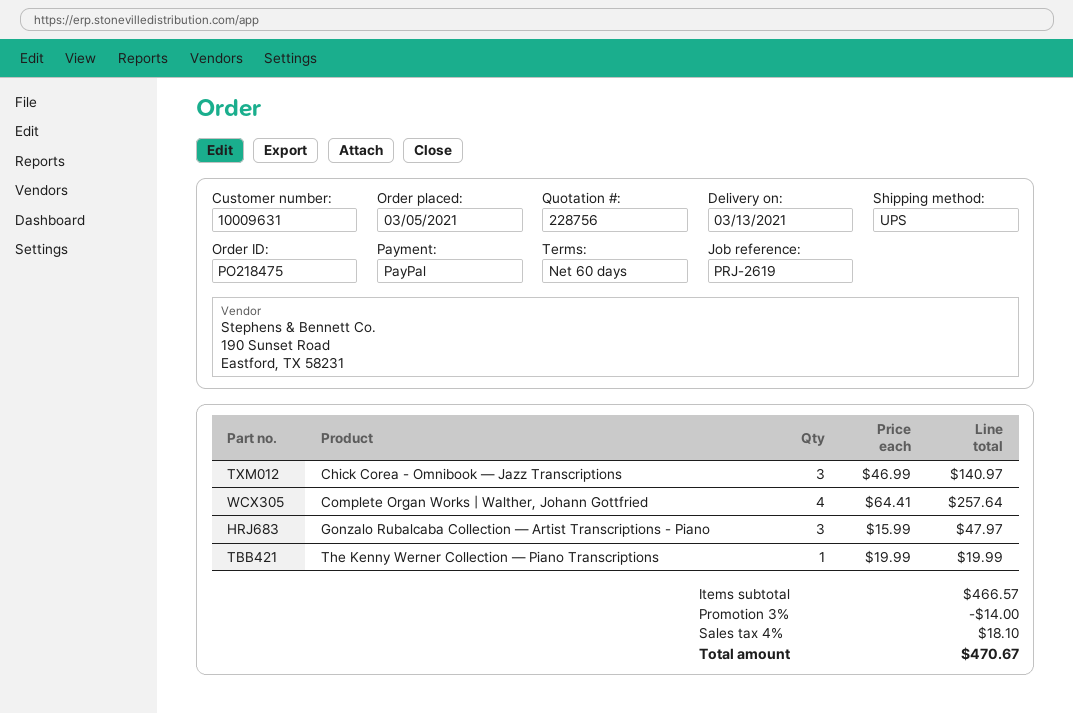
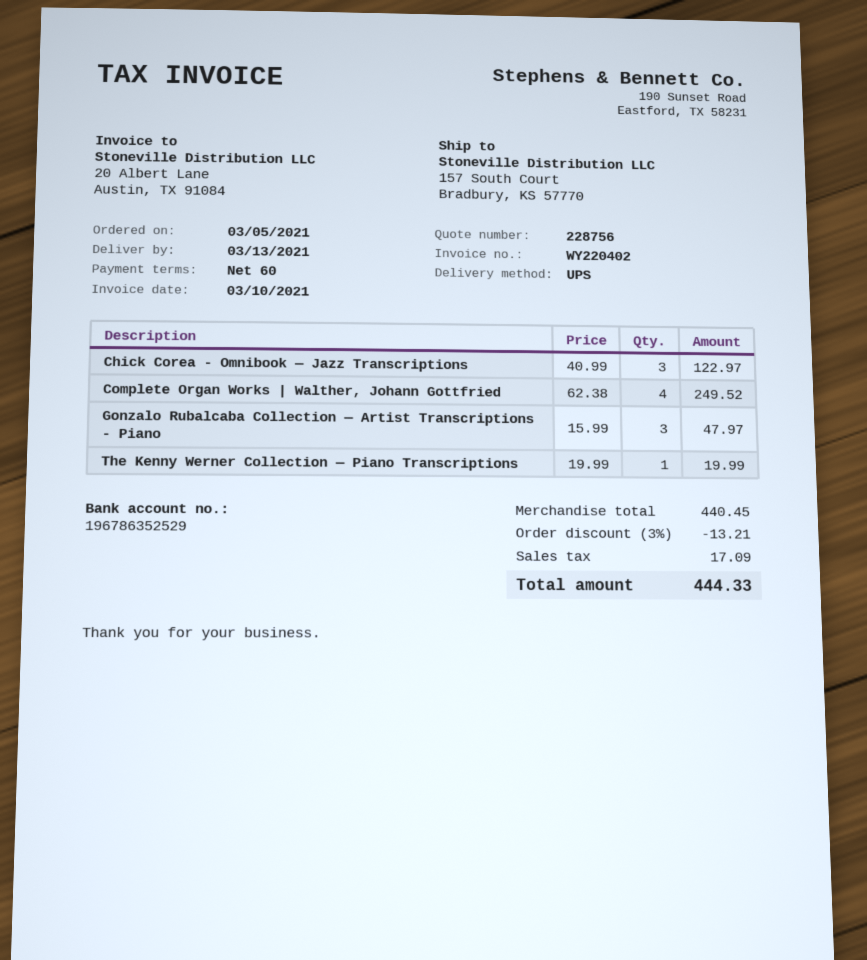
Chick Corea - Omnibook — Jazz Transcriptions: 3 x 46.99 = 140.97 -> 3 x 40.99 = 122.97
Complete Organ Works | Walther, Johann Gottfried: 4 x 64.41 = 257.64 -> 4 x 62.38 = 249.52
subtotal: 466.57 -> 440.45
discount: 3% = 14.00 -> 3% = 13.21
tax: 18.10 -> 17.09
total: 470.67 -> 444.33

